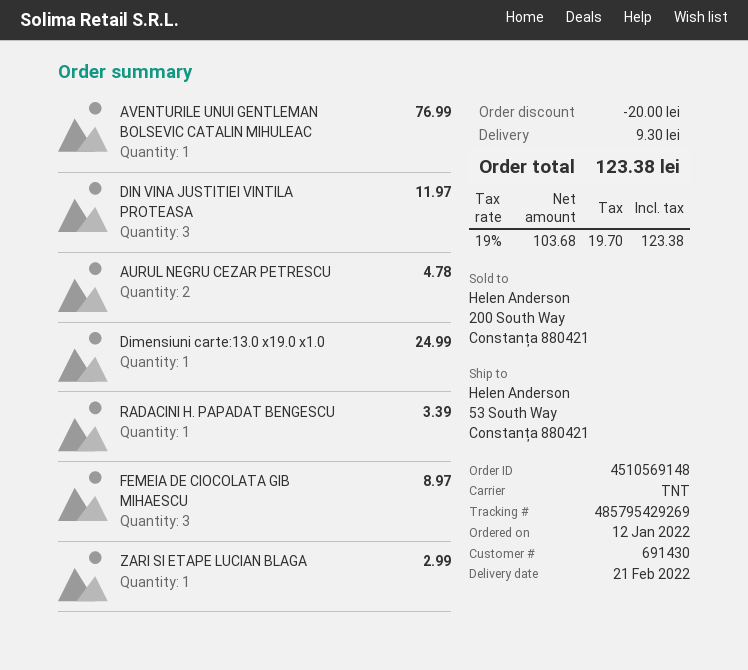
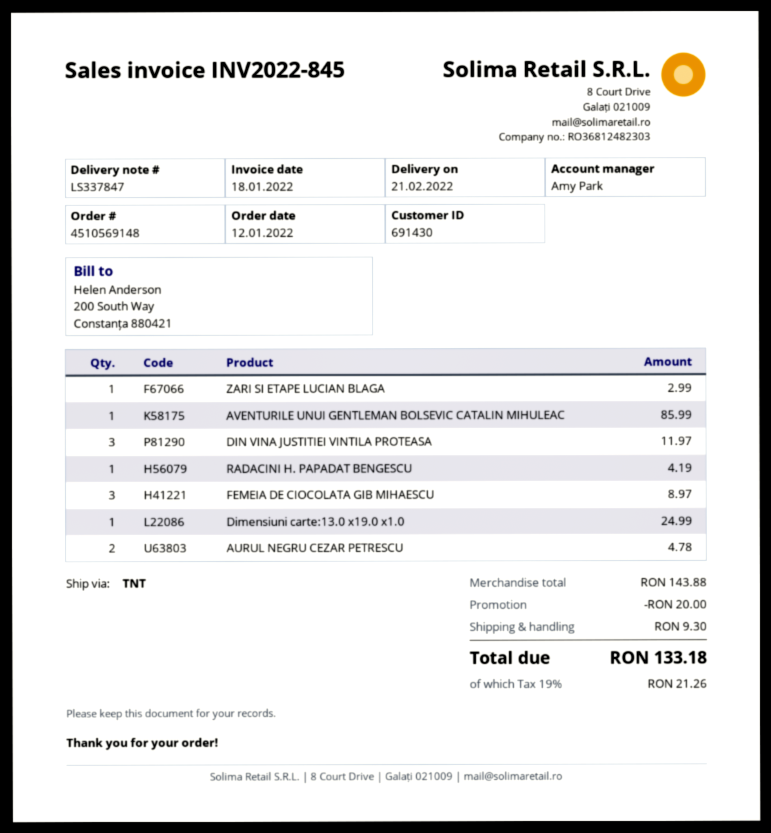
AVENTURILE UNUI GENTLEMAN BOLSEVIC CATALIN MIHULEAC: 1 for 76.99 -> 1 for 85.99
RADACINI H. PAPADAT BENGESCU: 1 for 3.39 -> 1 for 4.19
tax: 19% = 19.70 -> 19% = 21.26
total: 123.38 -> 133.18

